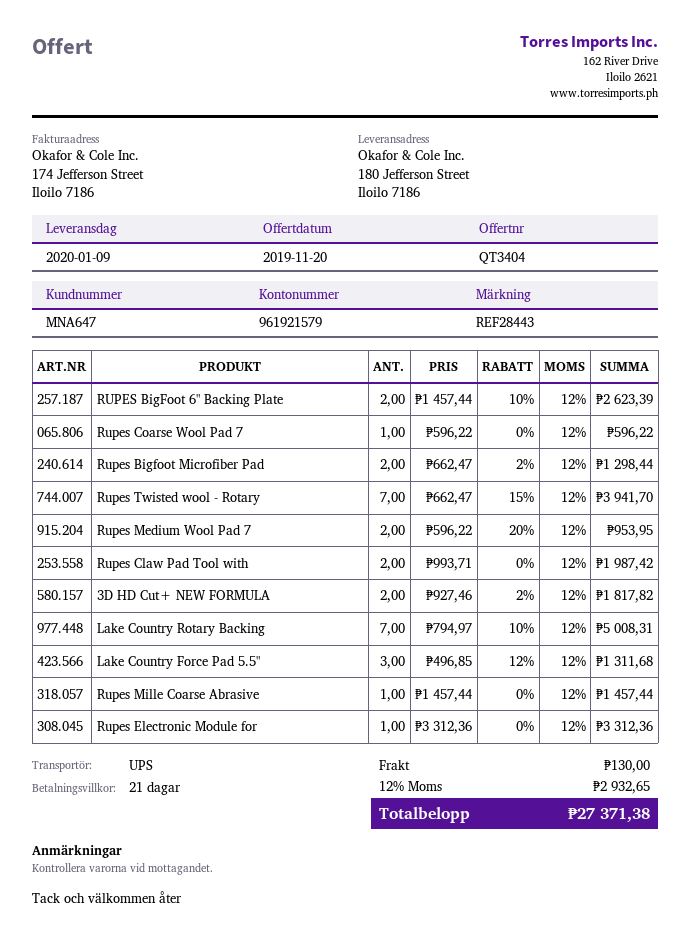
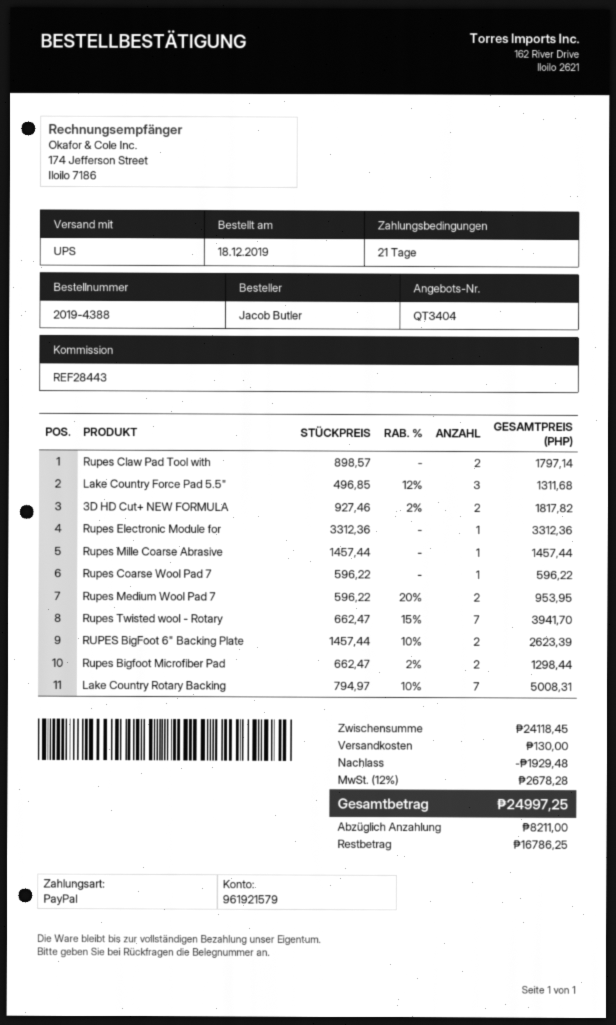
Rupes Claw Pad Tool with: 2 x 993.71 = 1987.42 -> 2 x 898.57 = 1797.14
discount: none -> 1929.48
tax: 12% = 2932.65 -> 12% = 2678.28
total: 27371.38 -> 24997.25

